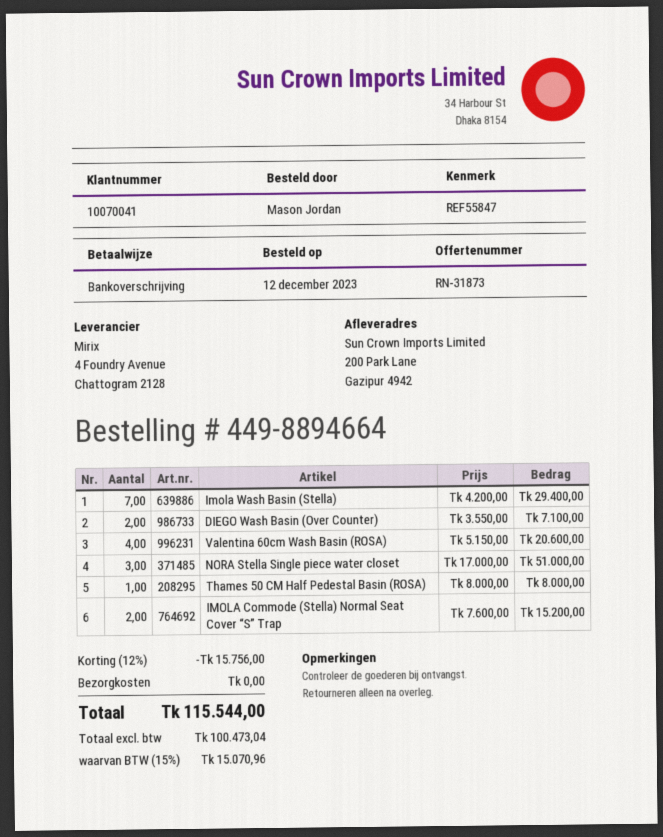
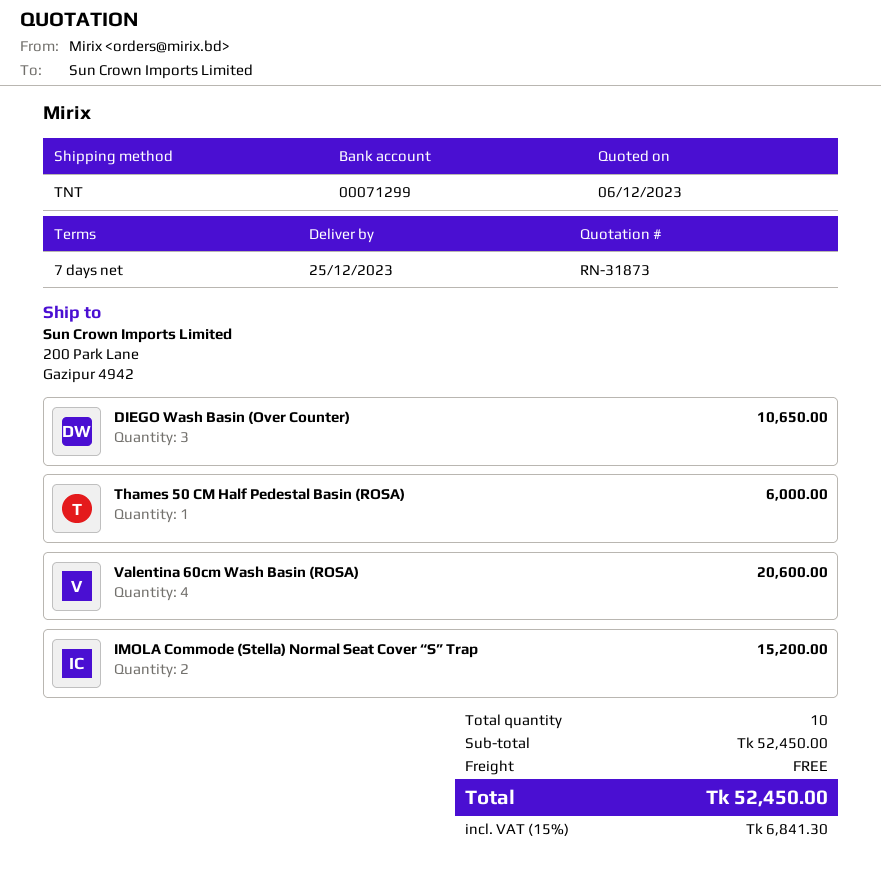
Imola Wash Basin (Stella): 7 for 29400.00 -> none
DIEGO Wash Basin (Over Counter): 2 for 7100.00 -> 3 for 10650.00
NORA Stella Single piece water closet: 3 for 51000.00 -> none
Thames 50 CM Half Pedestal Basin (ROSA): 1 for 8000.00 -> 1 for 6000.00
discount: 12% = 15756.00 -> none
tax: 15% = 15070.96 -> 15% = 6841.30
total: 115544.00 -> 52450.00

